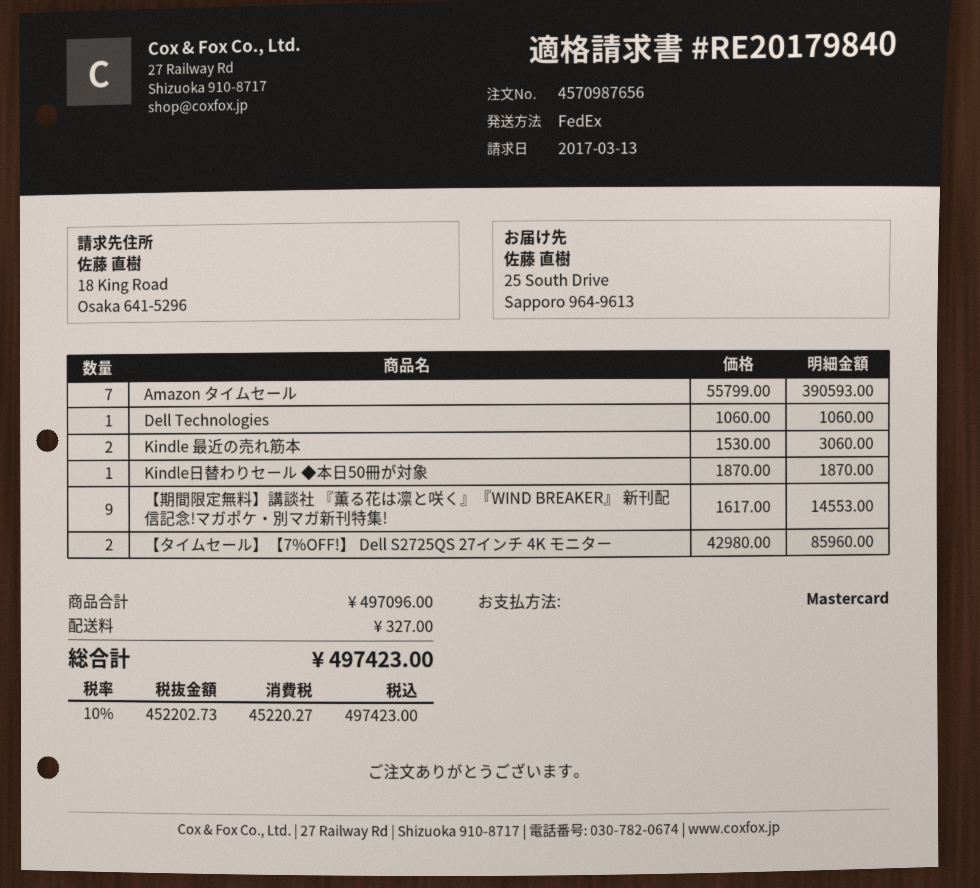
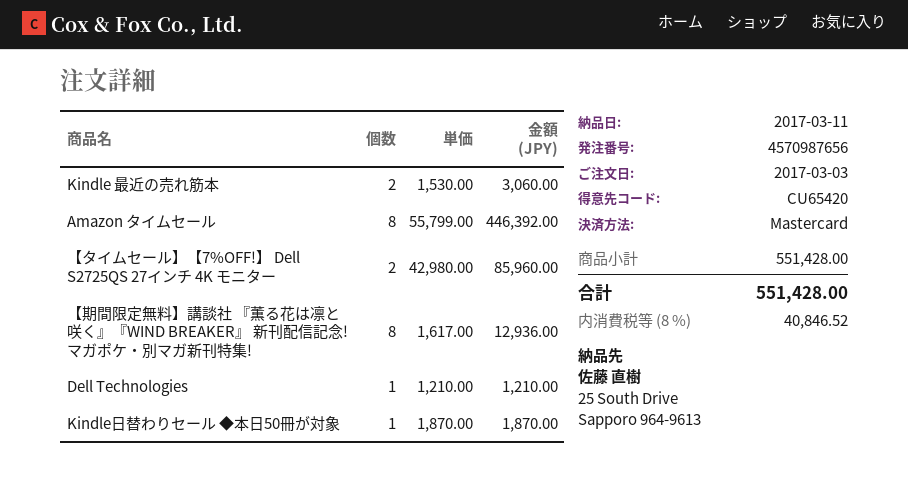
Amazon タイムセール: 7 x 55799.00 = 390593.00 -> 8 x 55799.00 = 446392.00
Dell Technologies: 1 x 1060.00 = 1060.00 -> 1 x 1210.00 = 1210.00
【期間限定無料】講談社 『薫る花は凛と咲く』『WIND BREAKER』 新刊配信記念!マガポケ・別マガ新刊特集!: 9 x 1617.00 = 14553.00 -> 8 x 1617.00 = 12936.00
subtotal: 497096.00 -> 551428.00
shipping: 327.00 -> none
tax: 10% = 45220.27 -> 8% = 40846.52
total: 497423.00 -> 551428.00

